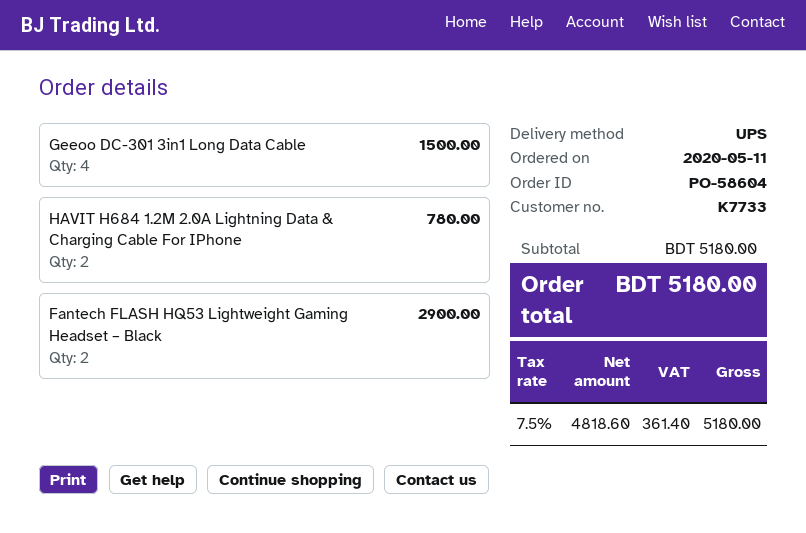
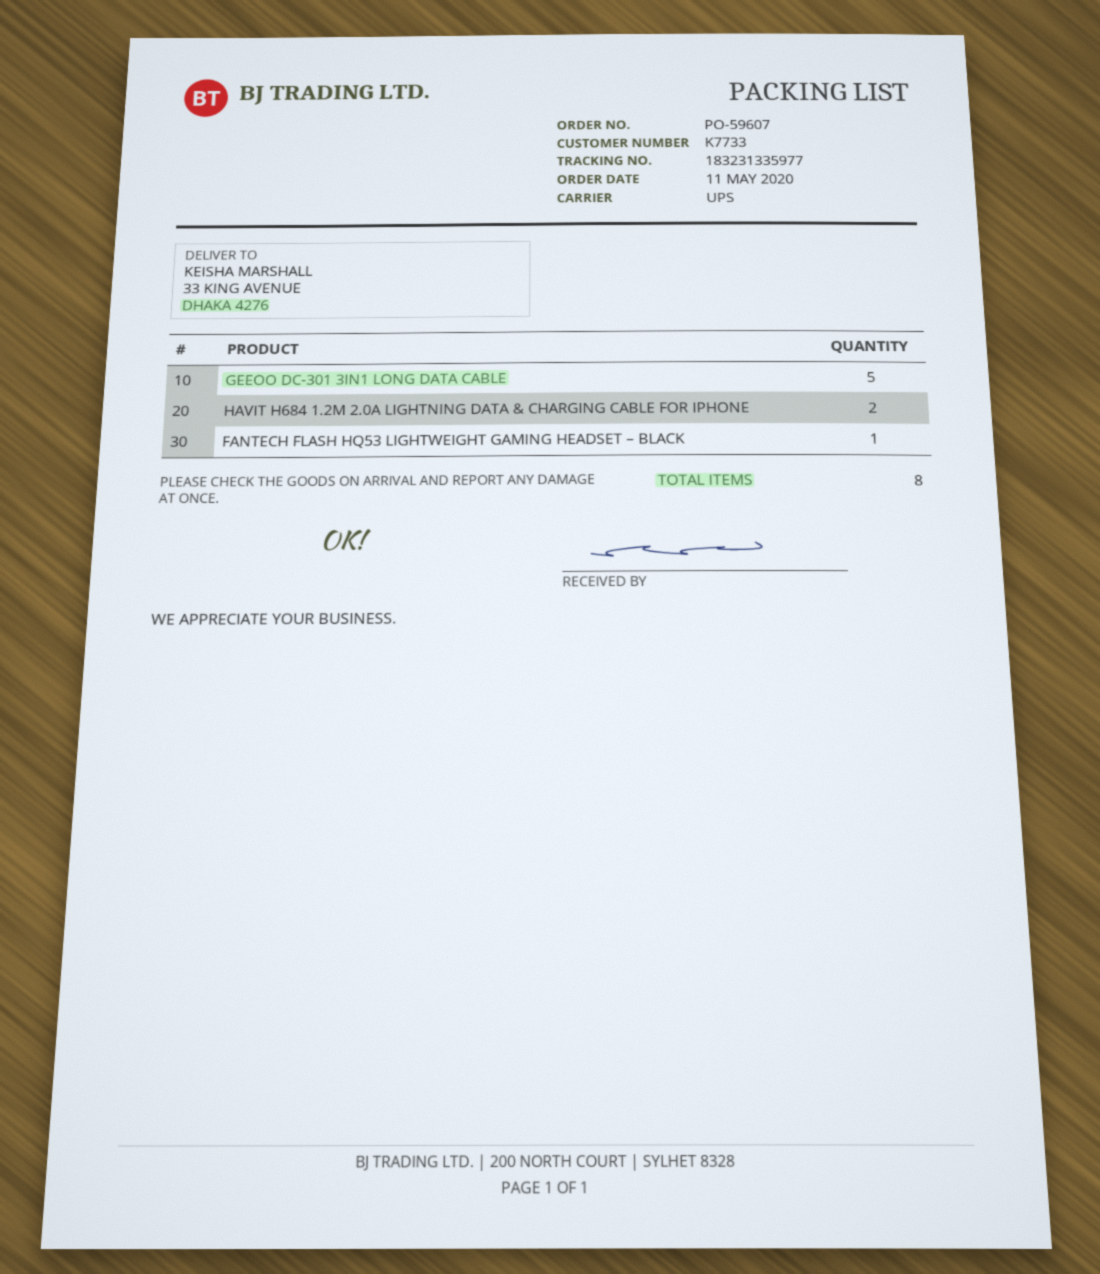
order number: PO-58604 -> PO-59607
Geeoo DC-301 3in1 Long Data Cable: 4 -> 5
Fantech FLASH HQ53 Lightweight Gaming Headset – Black: 2 -> 1

